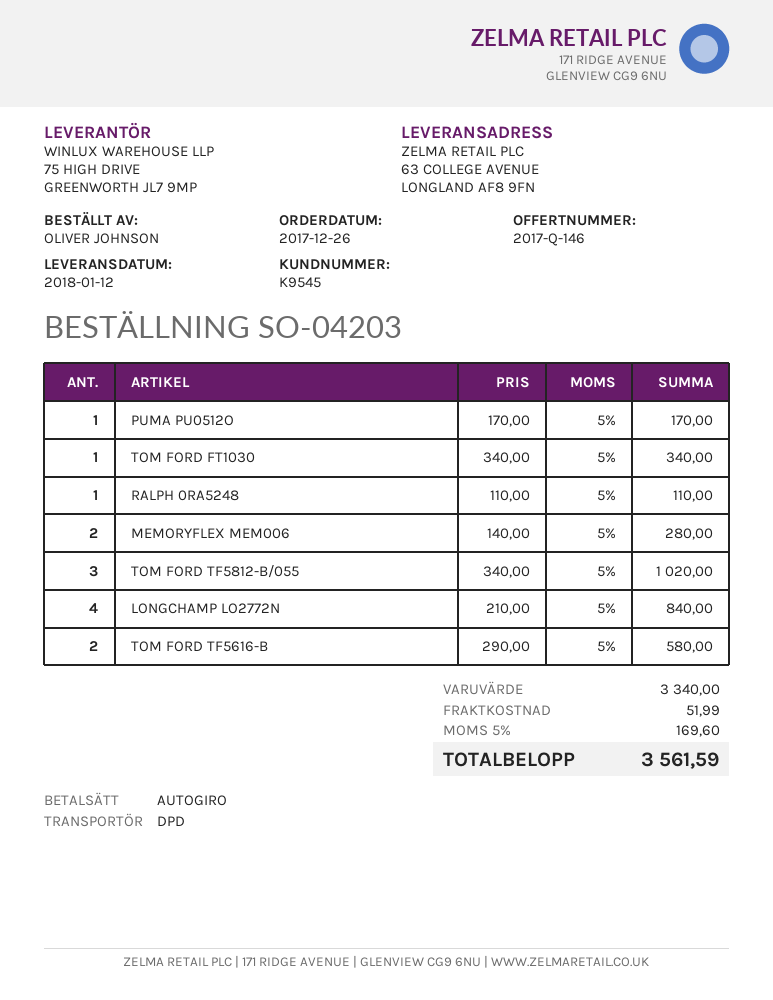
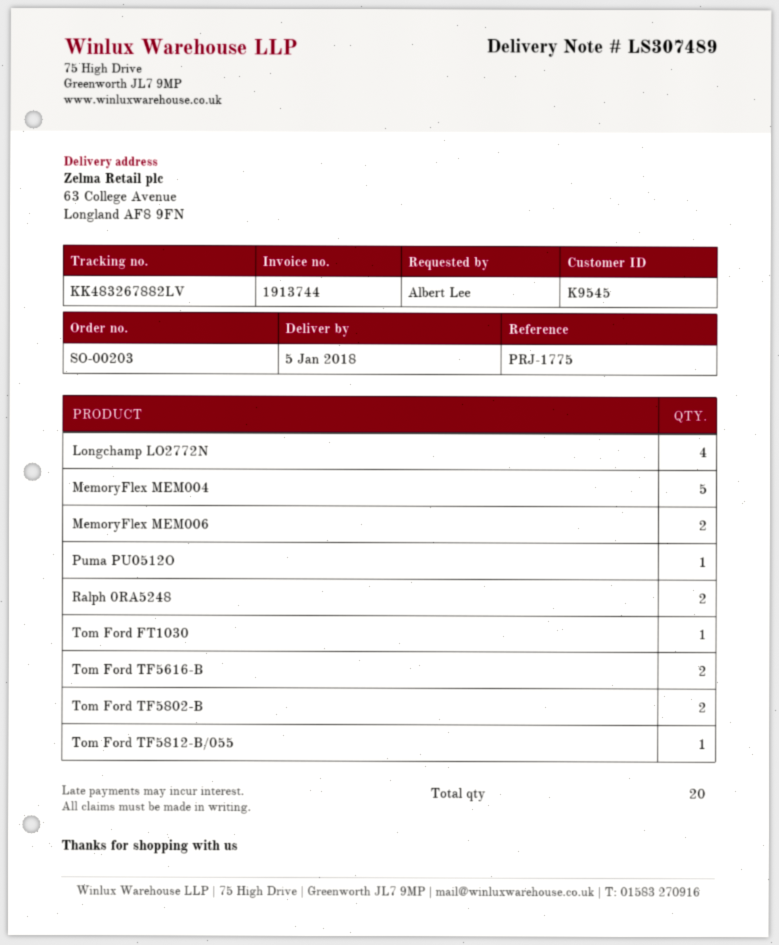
order number: SO-04203 -> SO-00203
delivery date: 2018-01-12 -> 2018-01-05
ordered by: OLIVER JOHNSON -> Albert Lee
RALPH 0RA5248: 1 -> 2
TOM FORD TF5812-B/055: 3 -> 1
MemoryFlex MEM004: none -> 5
Tom Ford TF5802-B: none -> 2

